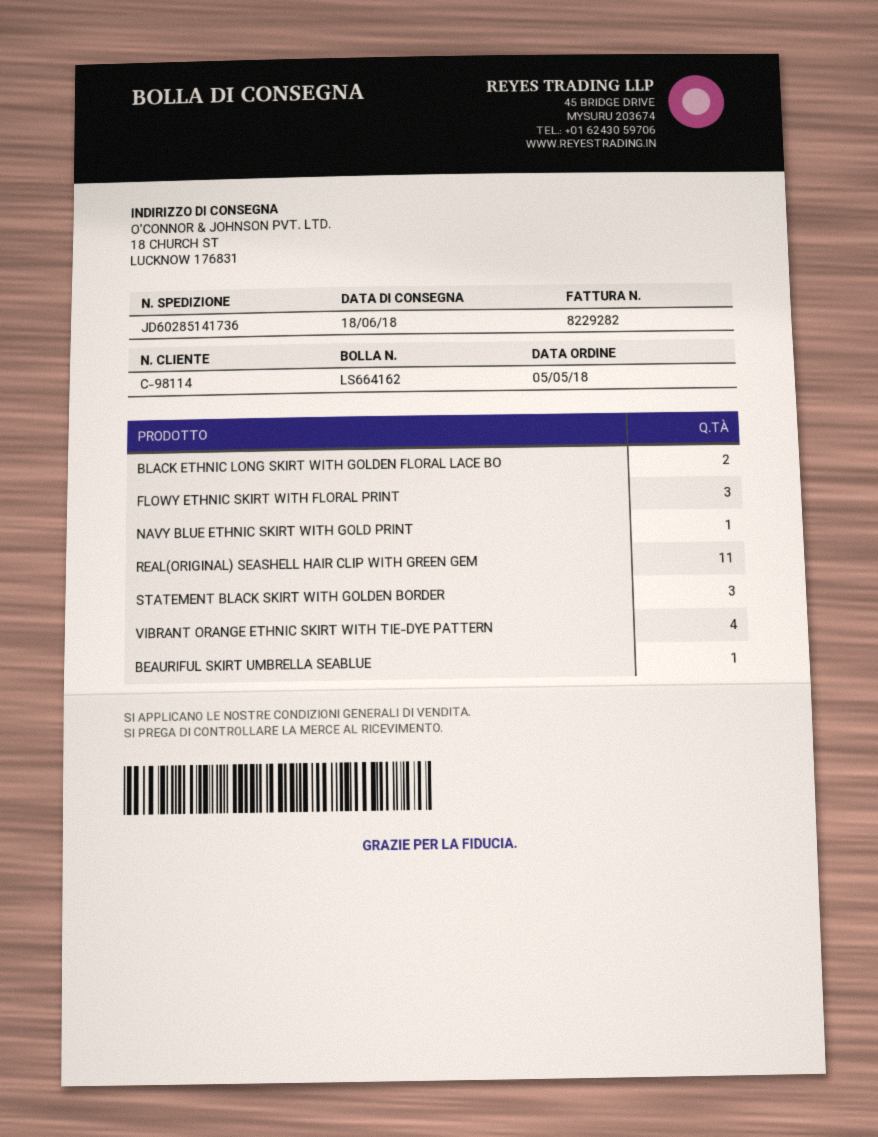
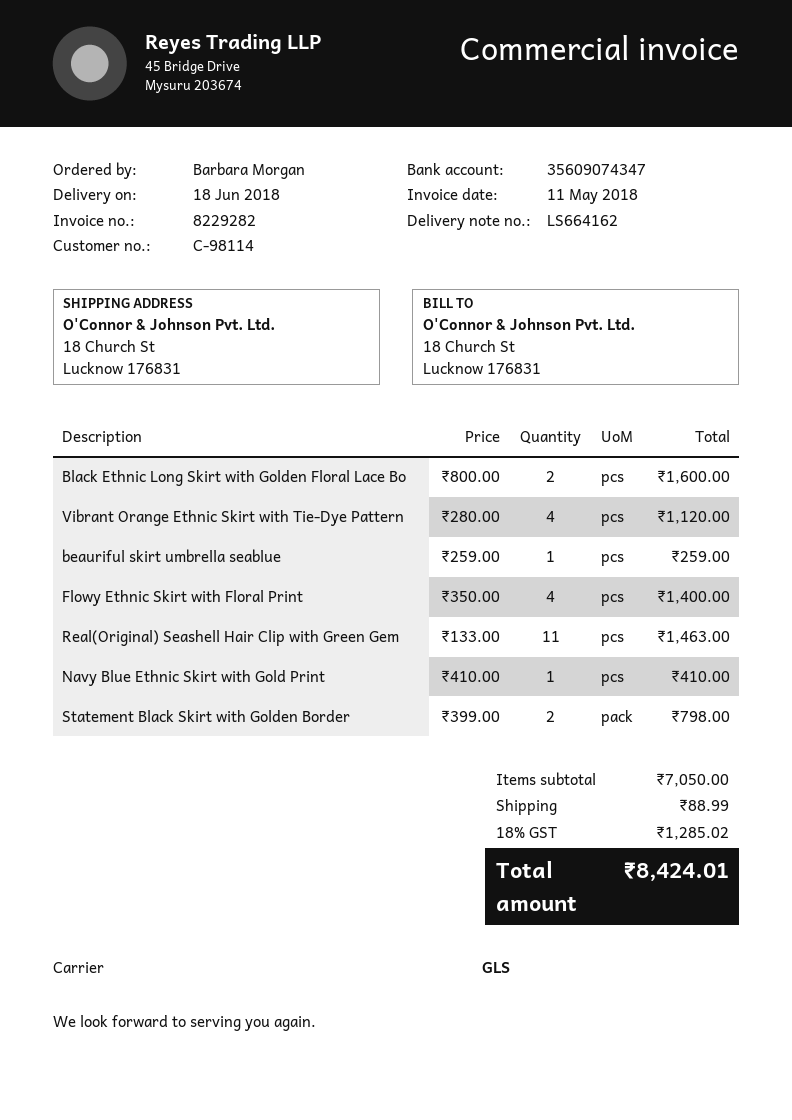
FLOWY ETHNIC SKIRT WITH FLORAL PRINT: 3 -> 4
STATEMENT BLACK SKIRT WITH GOLDEN BORDER: 3 -> 2

